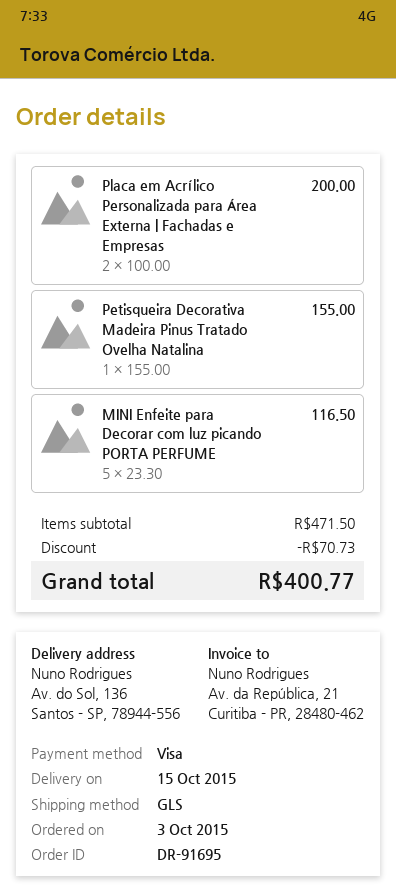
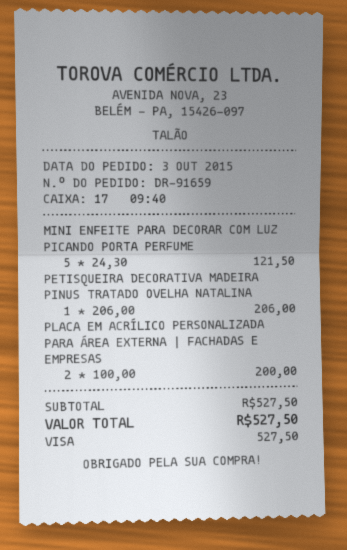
order number: DR-91695 -> DR-91659
Petisqueira Decorativa Madeira Pinus Tratado Ovelha Natalina: 1 x 155.00 = 155.00 -> 1 x 206.00 = 206.00
MINI Enfeite para Decorar com luz picando PORTA PERFUME: 5 x 23.30 = 116.50 -> 5 x 24.30 = 121.50
subtotal: 471.50 -> 527.50
discount: 70.73 -> none
total: 400.77 -> 527.50

